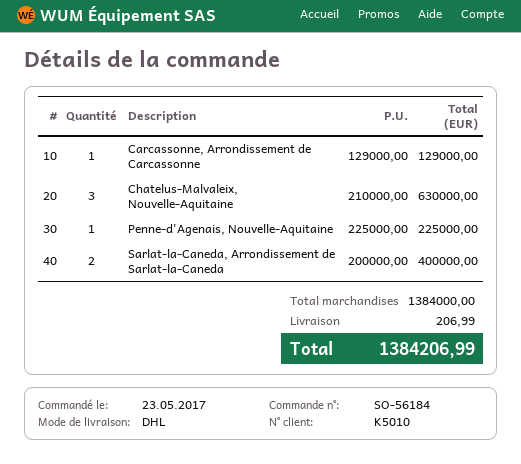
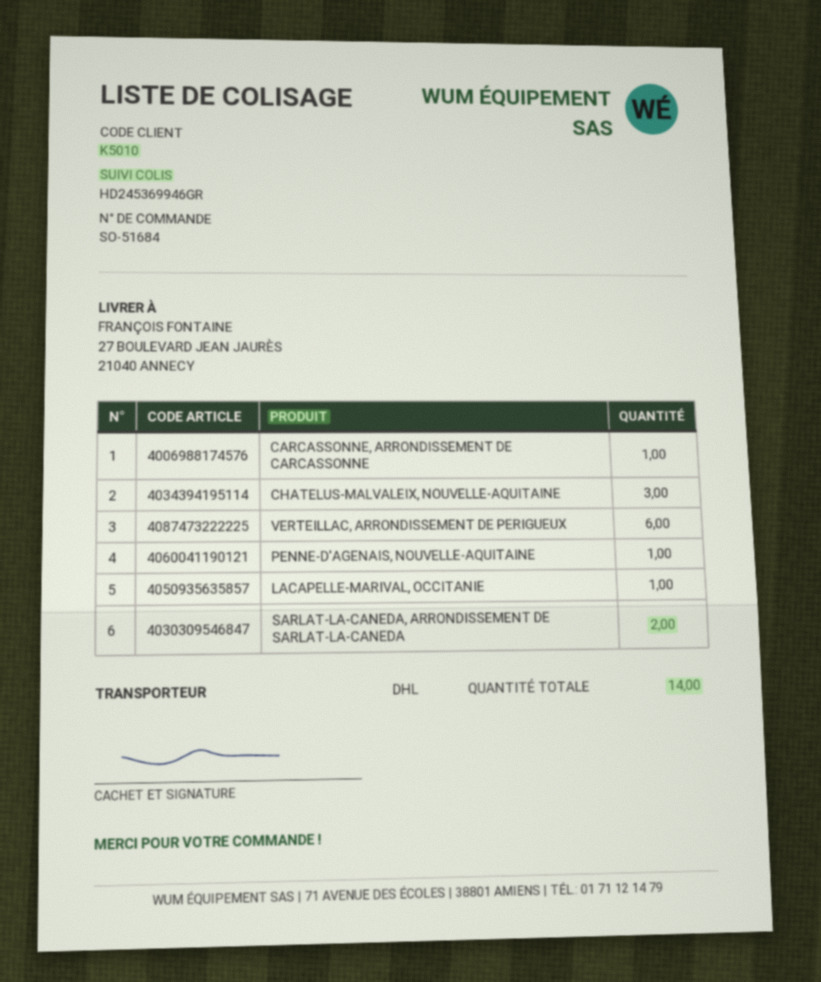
order number: SO-56184 -> SO-51684
VERTEILLAC, ARRONDISSEMENT DE PERIGUEUX: none -> 6
LACAPELLE-MARIVAL, OCCITANIE: none -> 1

